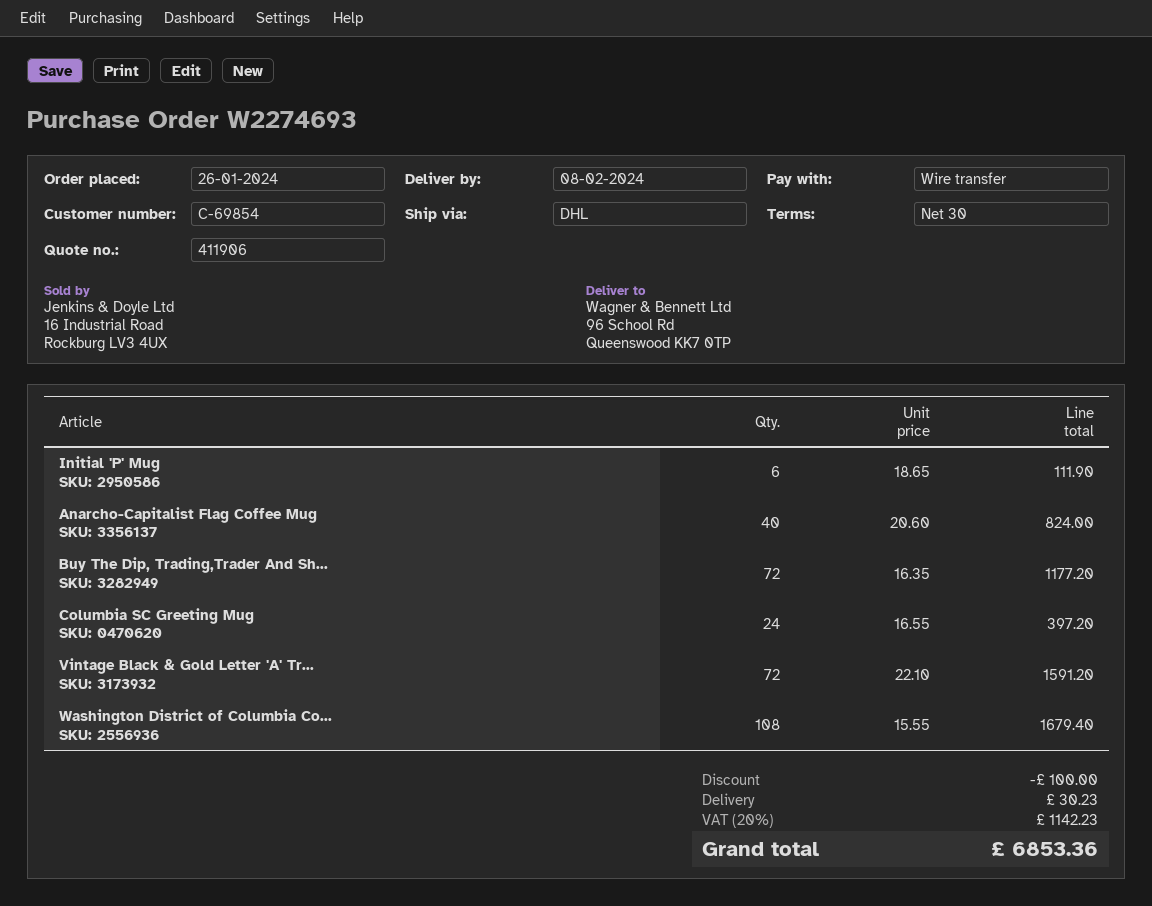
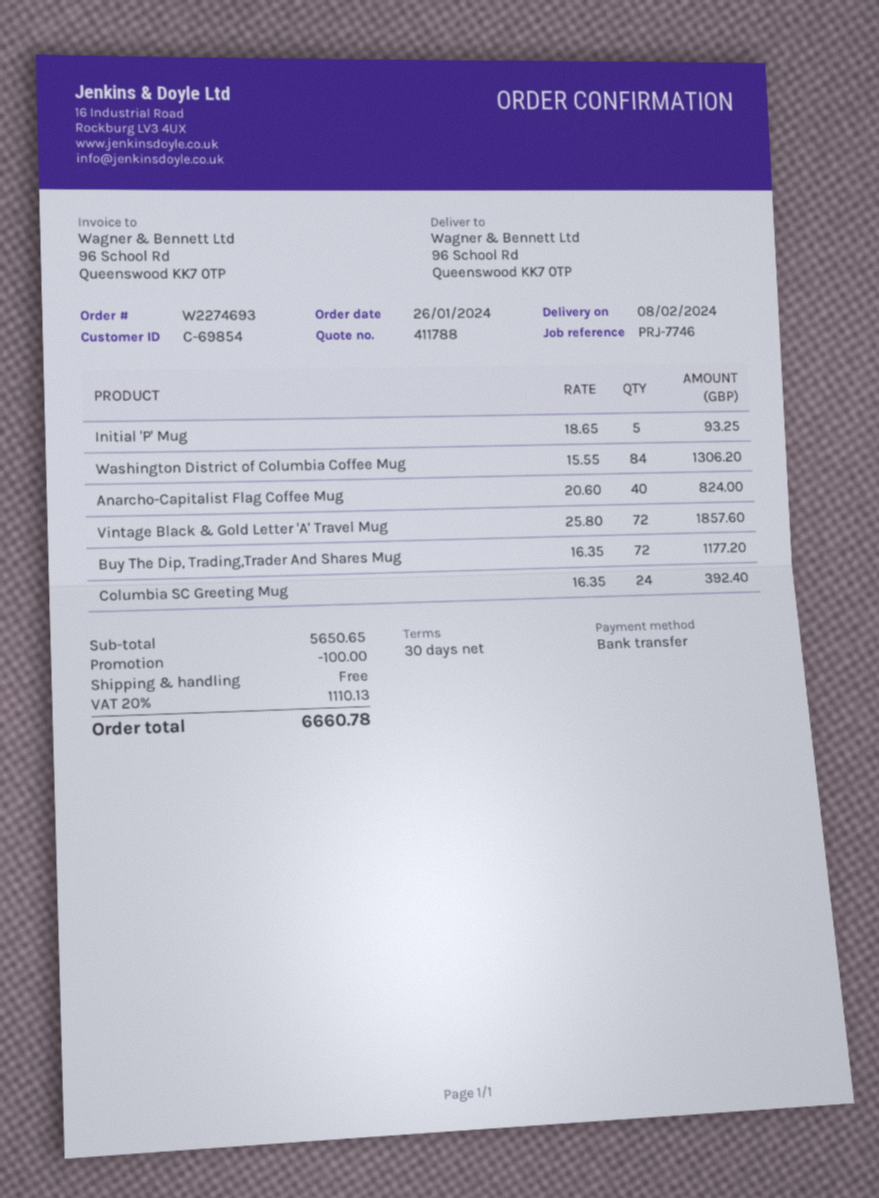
quote number: 411906 -> 411788
Initial 'P' Mug: 6 x 18.65 = 111.90 -> 5 x 18.65 = 93.25
Columbia SC Greeting Mug: 24 x 16.55 = 397.20 -> 24 x 16.35 = 392.40
Vintage Black & Gold Letter 'A' Tr...: 72 x 22.10 = 1591.20 -> 72 x 25.80 = 1857.60
Washington District of Columbia Co...: 108 x 15.55 = 1679.40 -> 84 x 15.55 = 1306.20
shipping: 30.23 -> 0.00
tax: 20% = 1142.23 -> 20% = 1110.13
total: 6853.36 -> 6660.78

